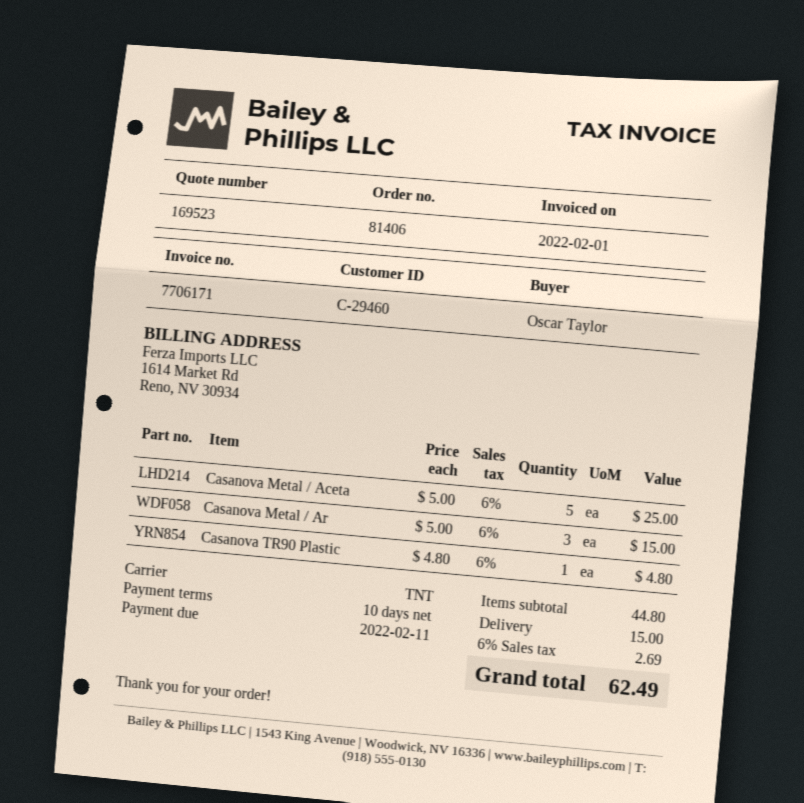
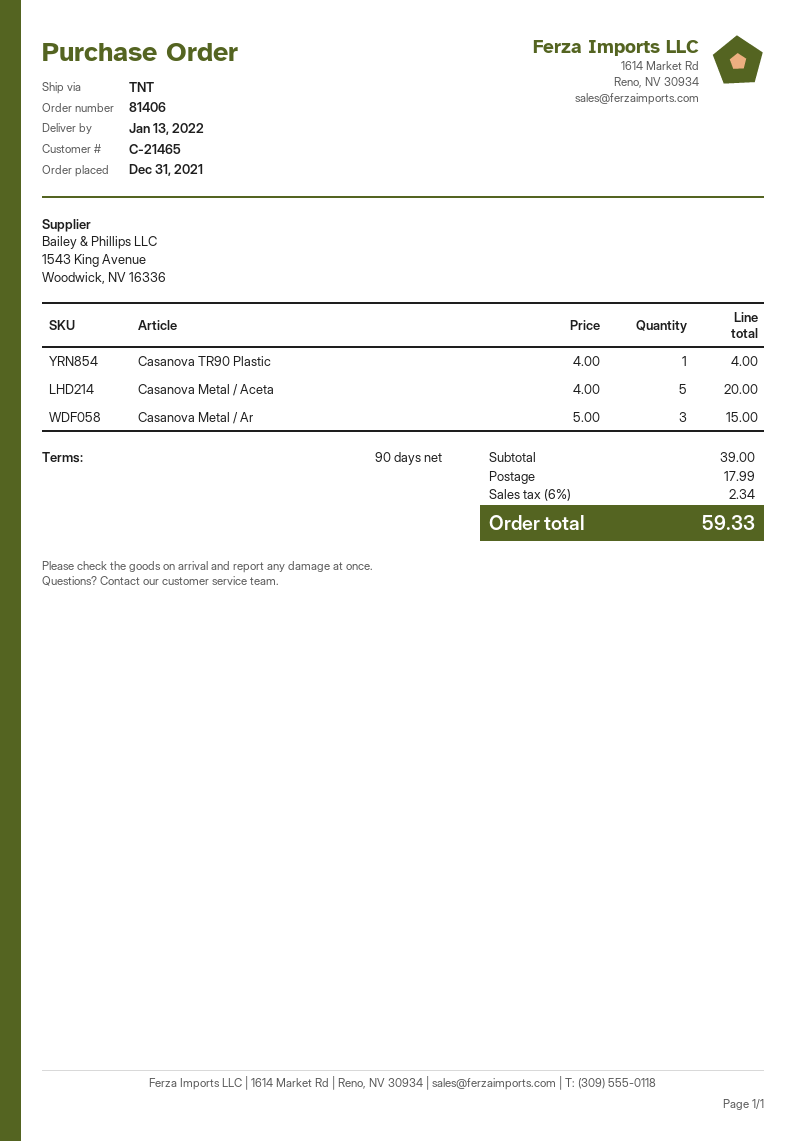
payment terms: 10 days -> 90 days
customer number: C-29460 -> C-21465
Casanova Metal / Aceta: 5 x 5.00 = 25.00 -> 5 x 4.00 = 20.00
Casanova TR90 Plastic: 1 x 4.80 = 4.80 -> 1 x 4.00 = 4.00
subtotal: 44.80 -> 39.00
shipping: 15.00 -> 17.99
tax: 6% = 2.69 -> 6% = 2.34
total: 62.49 -> 59.33

